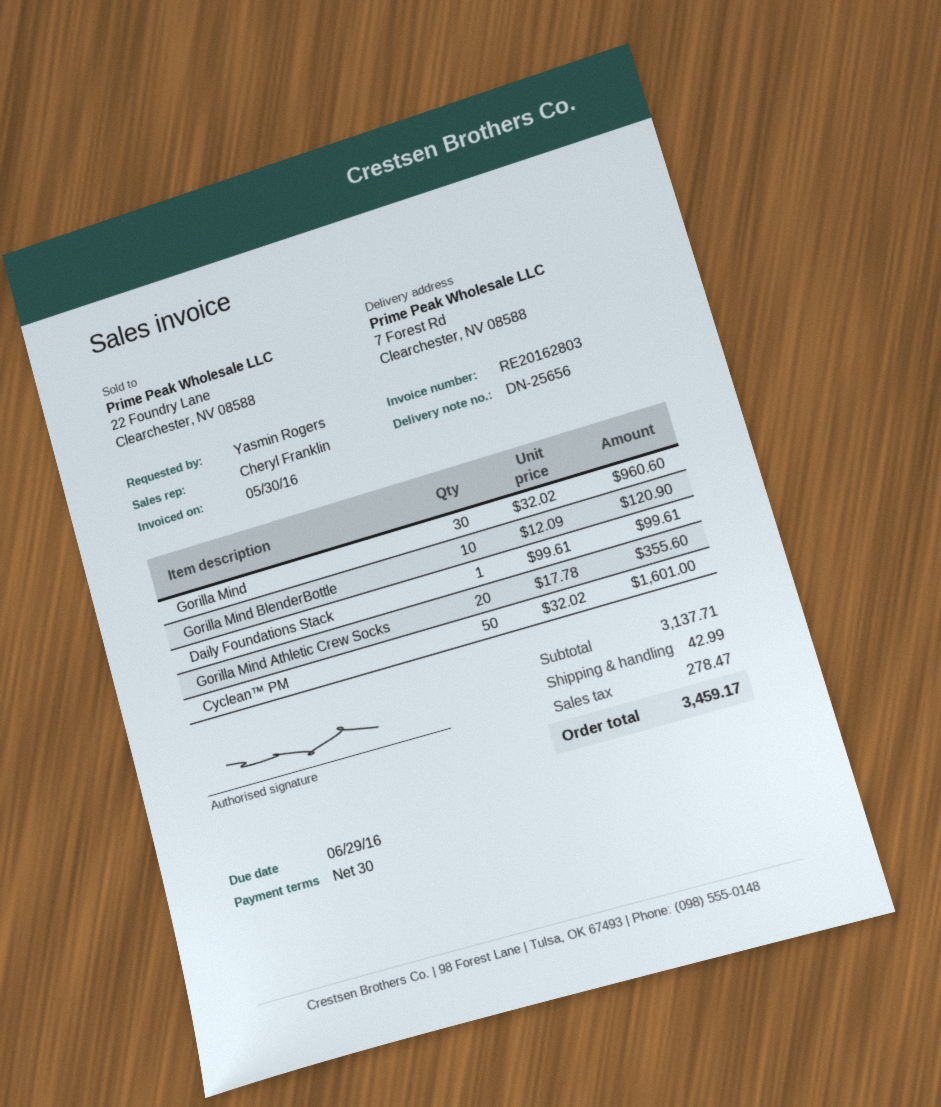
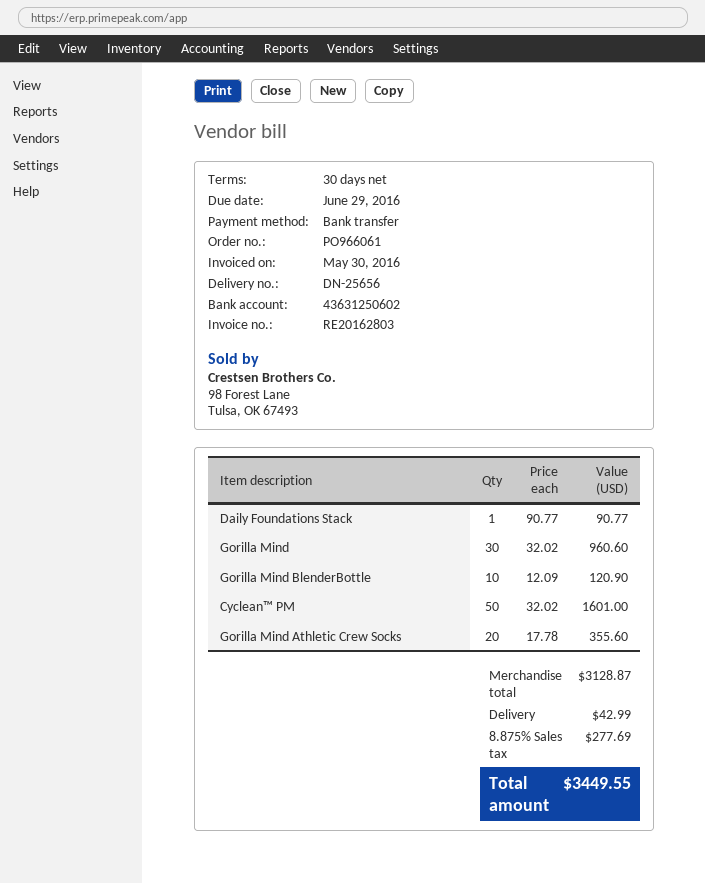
Daily Foundations Stack: 1 x 99.61 = 99.61 -> 1 x 90.77 = 90.77
subtotal: 3137.71 -> 3128.87
tax: 278.47 -> 277.69
total: 3459.17 -> 3449.55

